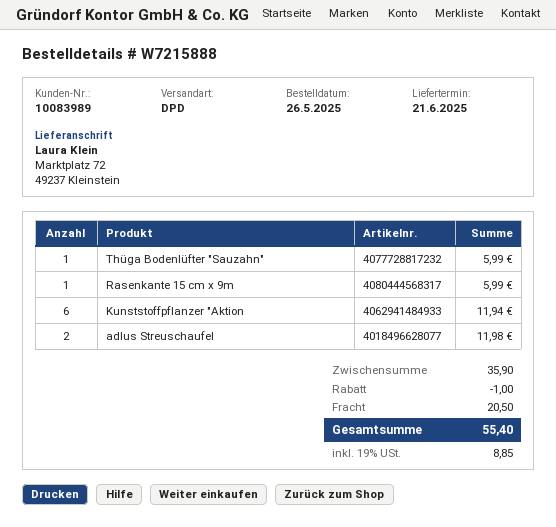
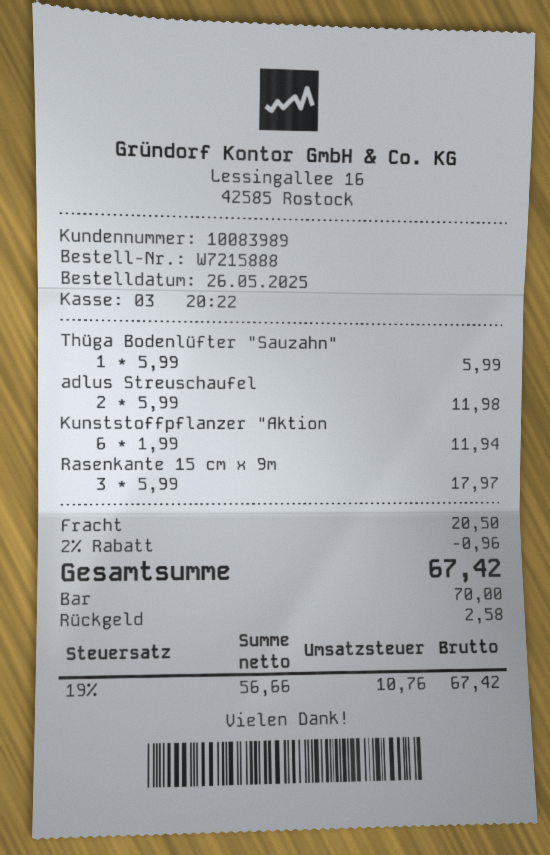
Rasenkante 15 cm x 9m: 1 for 5.99 -> 3 for 17.97
discount: 1.00 -> 0.96
tax: 19% = 8.85 -> 19% = 10.76
total: 55.40 -> 67.42

